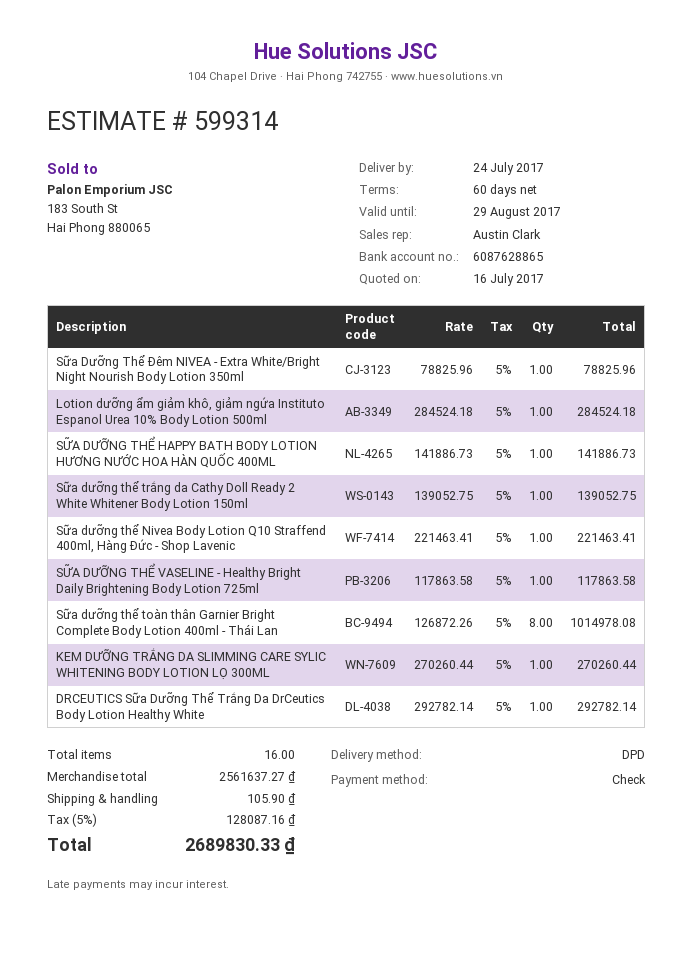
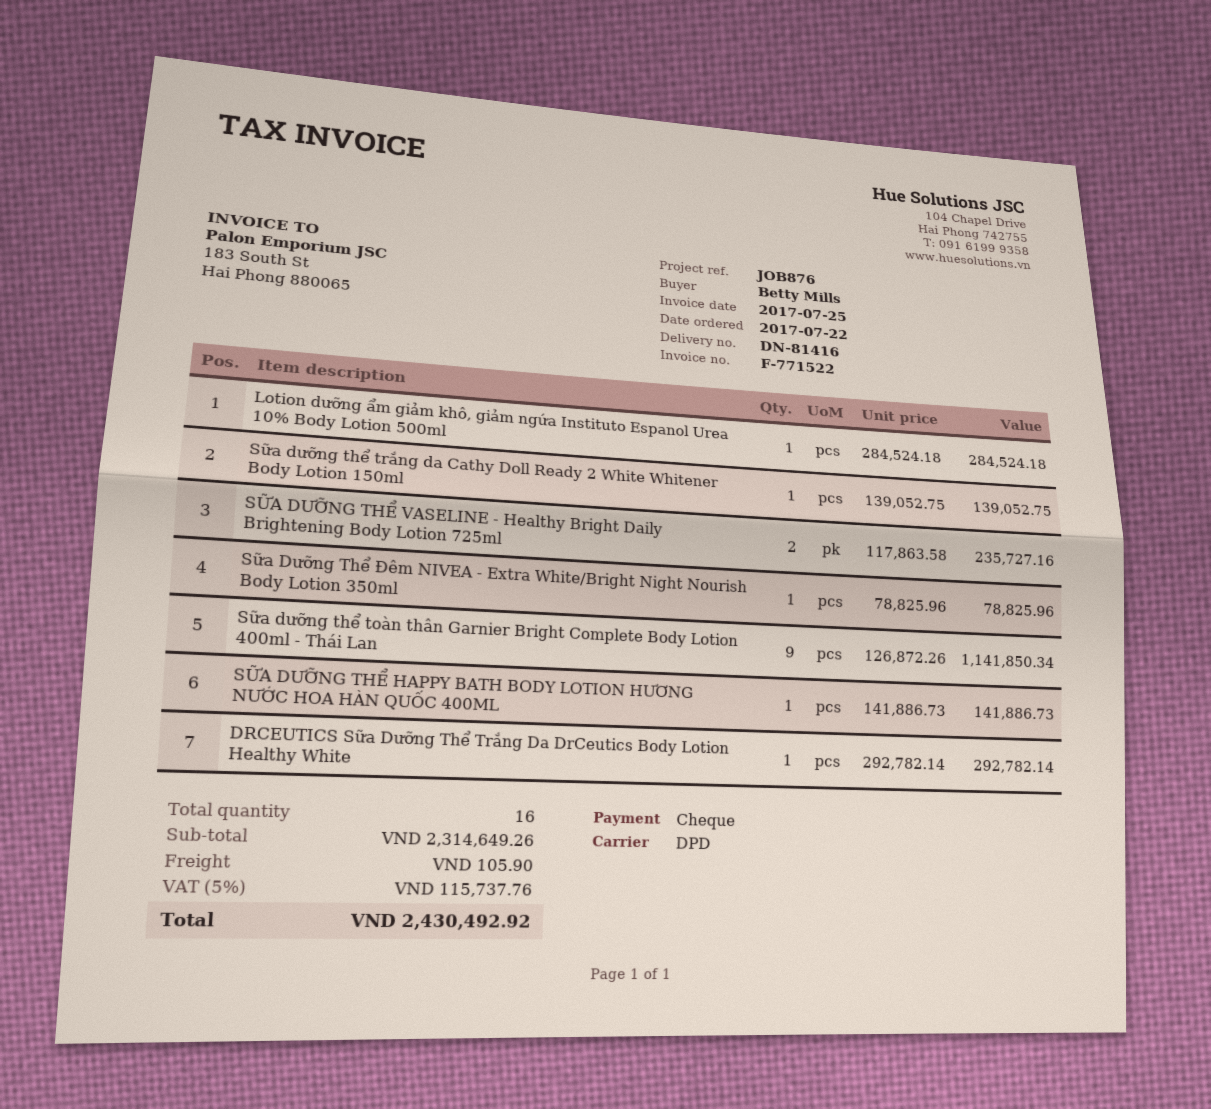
Sữa dưỡng thể Nivea Body Lotion Q10 Straffend 400ml, Hàng Đức - Shop Lavenic: 1 x 221463.41 = 221463.41 -> none
SỮA DƯỠNG THỂ VASELINE - Healthy Bright Daily Brightening Body Lotion 725ml: 1 x 117863.58 = 117863.58 -> 2 x 117863.58 = 235727.16
Sữa dưỡng thể toàn thân Garnier Bright Complete Body Lotion 400ml - Thái Lan: 8 x 126872.26 = 1014978.08 -> 9 x 126872.26 = 1141850.34
KEM DƯỠNG TRẮNG DA SLIMMING CARE SYLIC WHITENING BODY LOTION LỌ 300ML: 1 x 270260.44 = 270260.44 -> none
subtotal: 2561637.27 -> 2314649.26
tax: 5% = 128087.16 -> 5% = 115737.76
total: 2689830.33 -> 2430492.92

